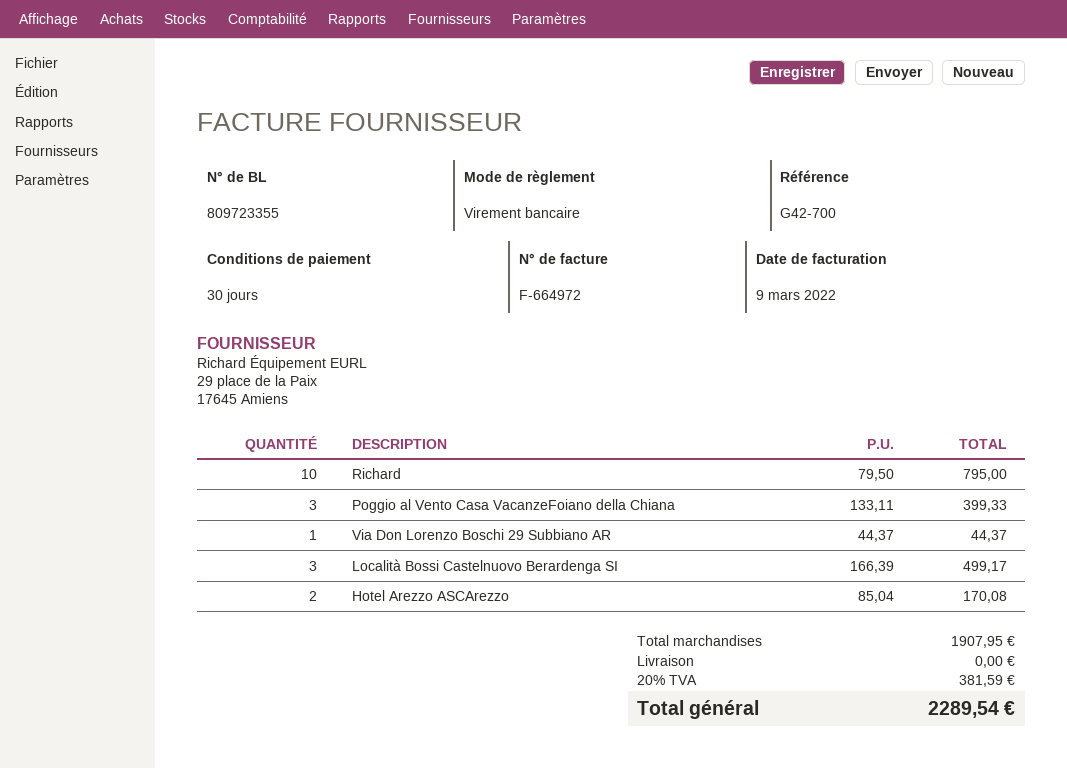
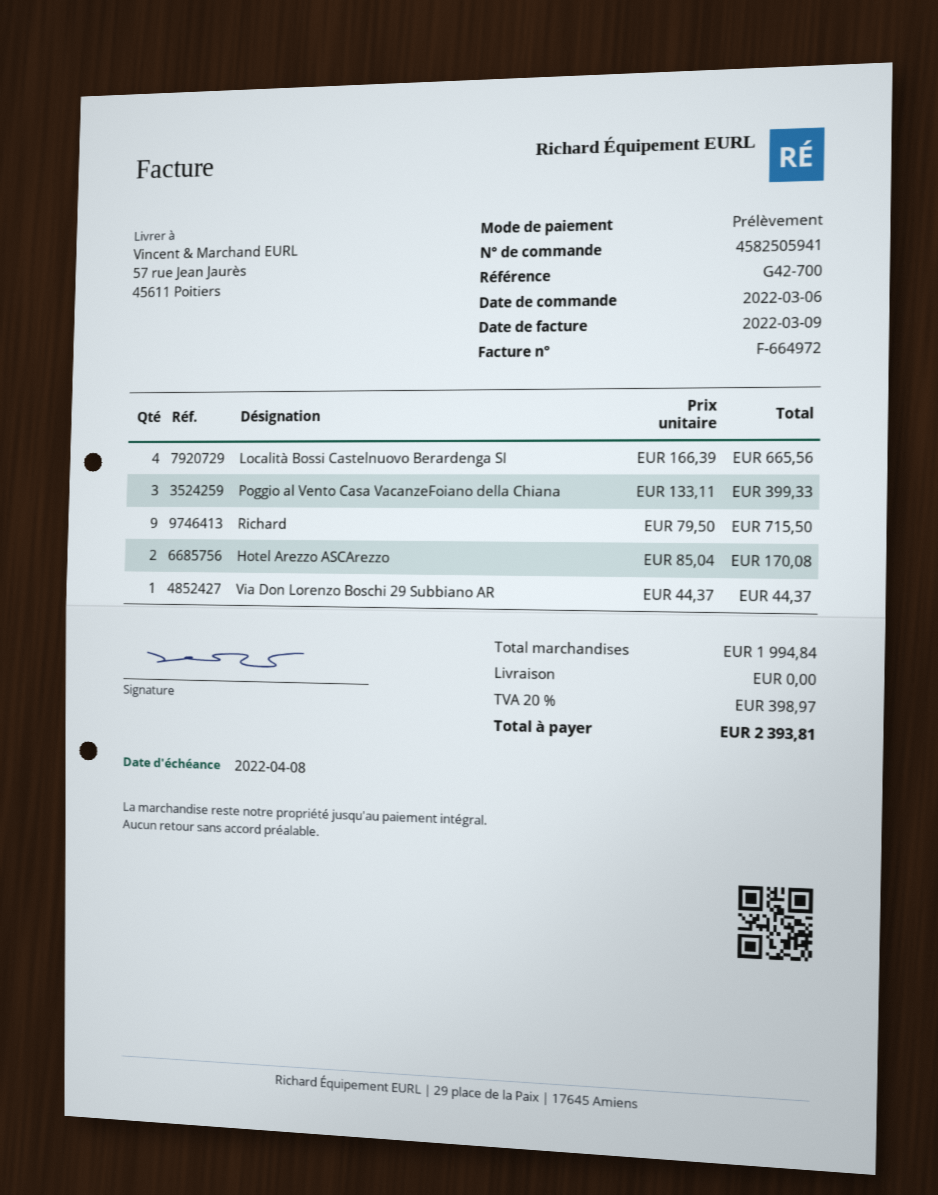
payment method: bank transfer -> direct debit
Richard: 10 x 79.50 = 795.00 -> 9 x 79.50 = 715.50
Località Bossi Castelnuovo Berardenga SI: 3 x 166.39 = 499.17 -> 4 x 166.39 = 665.56
subtotal: 1907.95 -> 1994.84
tax: 20% = 381.59 -> 20% = 398.97
total: 2289.54 -> 2393.81

